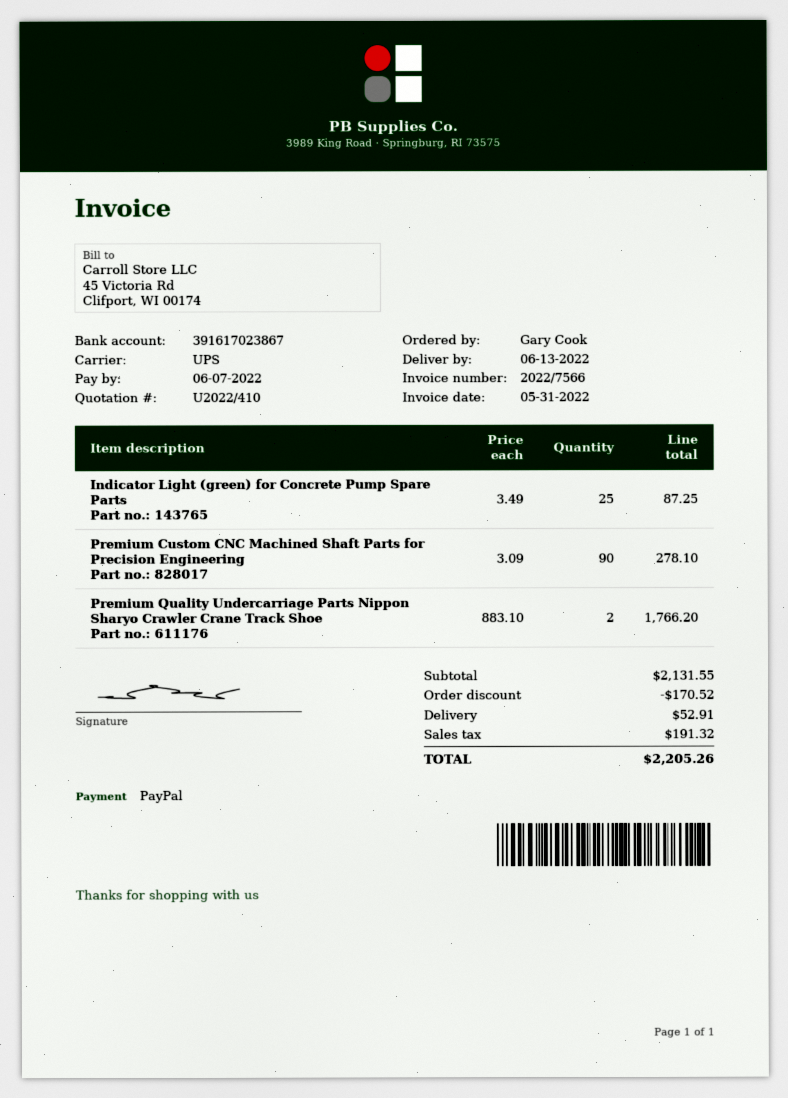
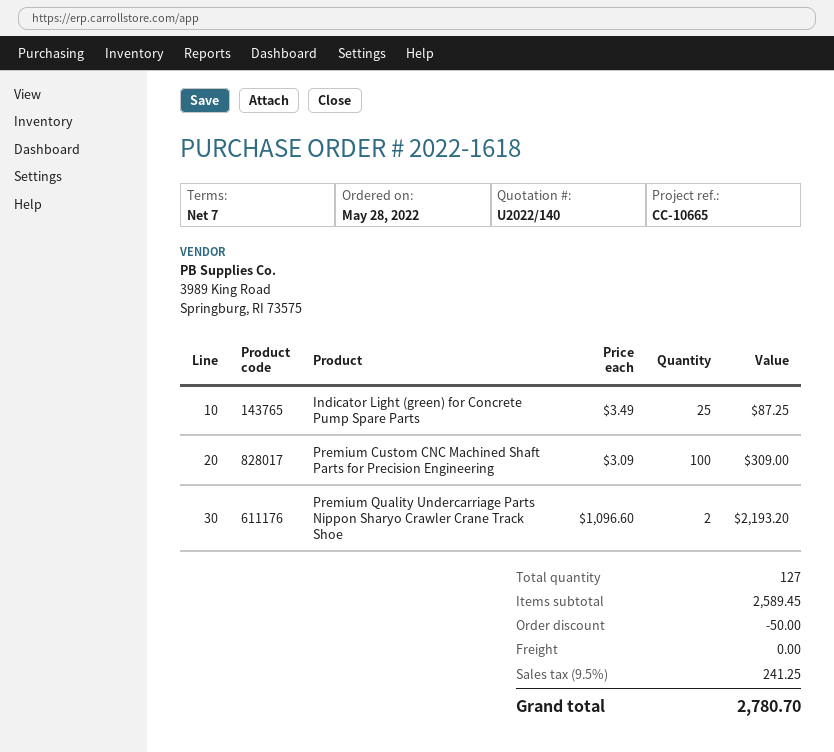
quote number: U2022/410 -> U2022/140
Premium Custom CNC Machined Shaft Parts for Precision Engineering: 90 x 3.09 = 278.10 -> 100 x 3.09 = 309.00
Premium Quality Undercarriage Parts Nippon Sharyo Crawler Crane Track Shoe: 2 x 883.10 = 1766.20 -> 2 x 1096.60 = 2193.20
subtotal: 2131.55 -> 2589.45
discount: 170.52 -> 50.00
shipping: 52.91 -> 0.00
tax: 191.32 -> 241.25
total: 2205.26 -> 2780.70

